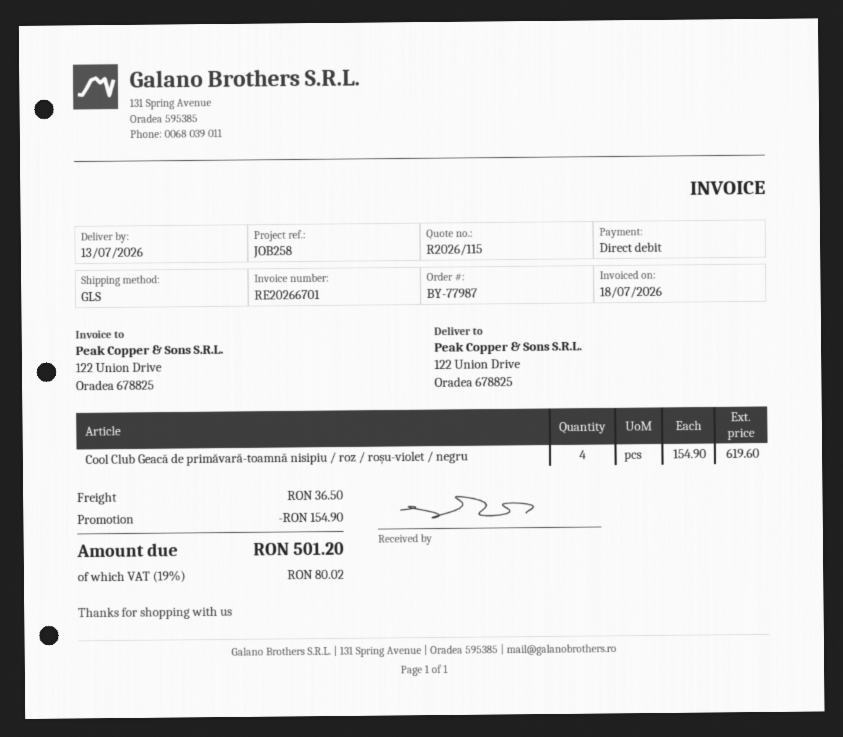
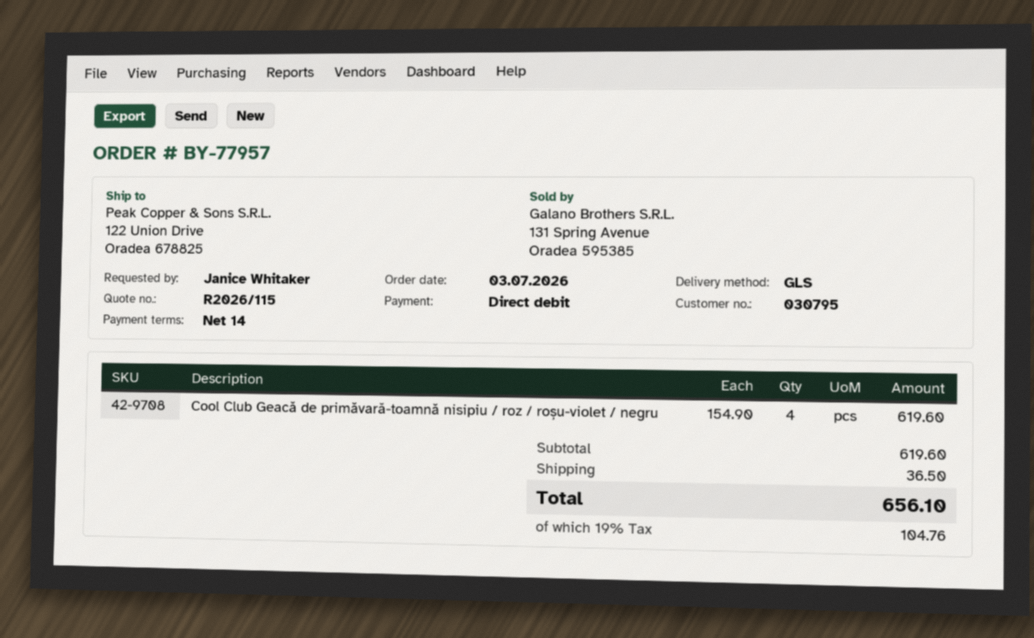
order number: BY-77987 -> BY-77957
discount: 154.90 -> none
tax: 19% = 80.02 -> 19% = 104.76
total: 501.20 -> 656.10

